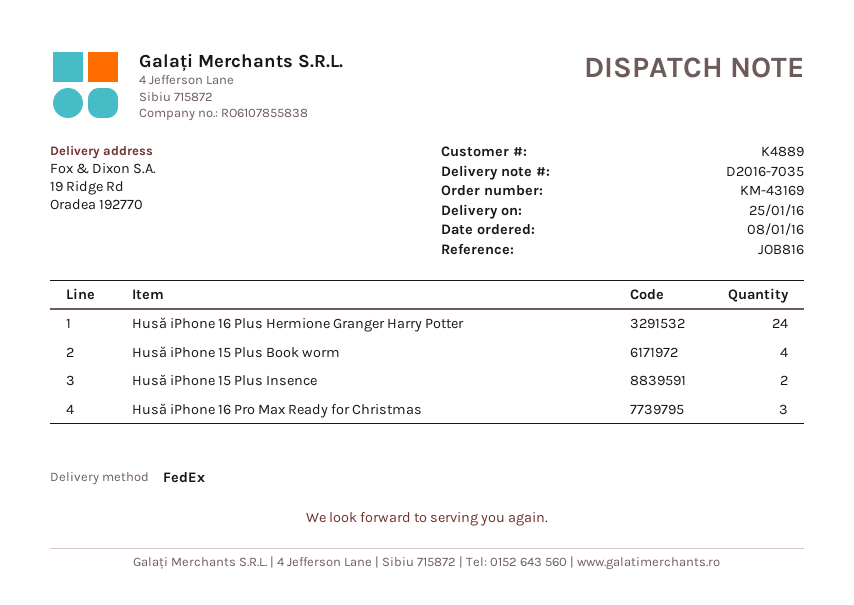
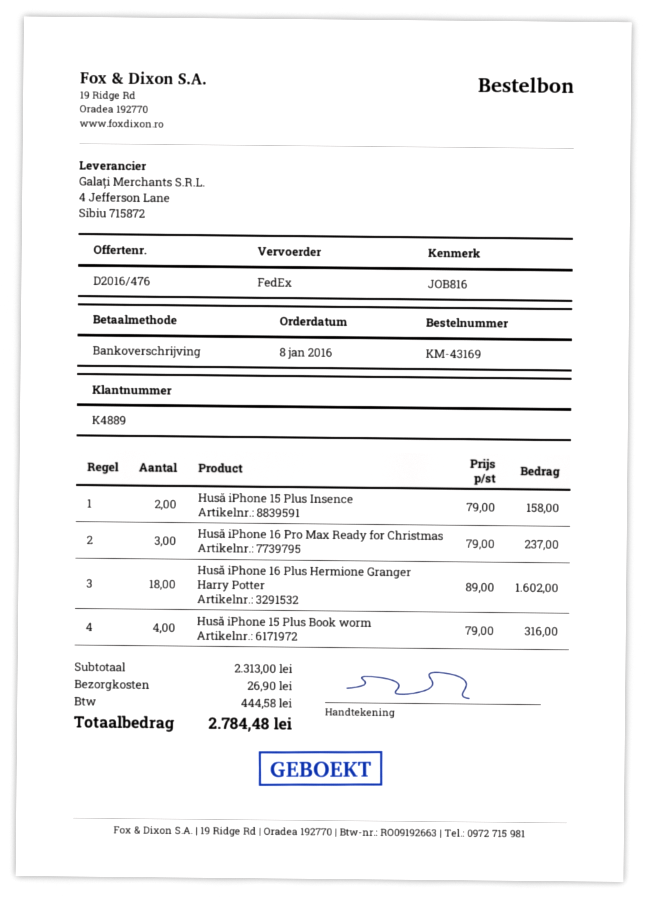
Husă iPhone 16 Plus Hermione Granger Harry Potter: 24 -> 18

